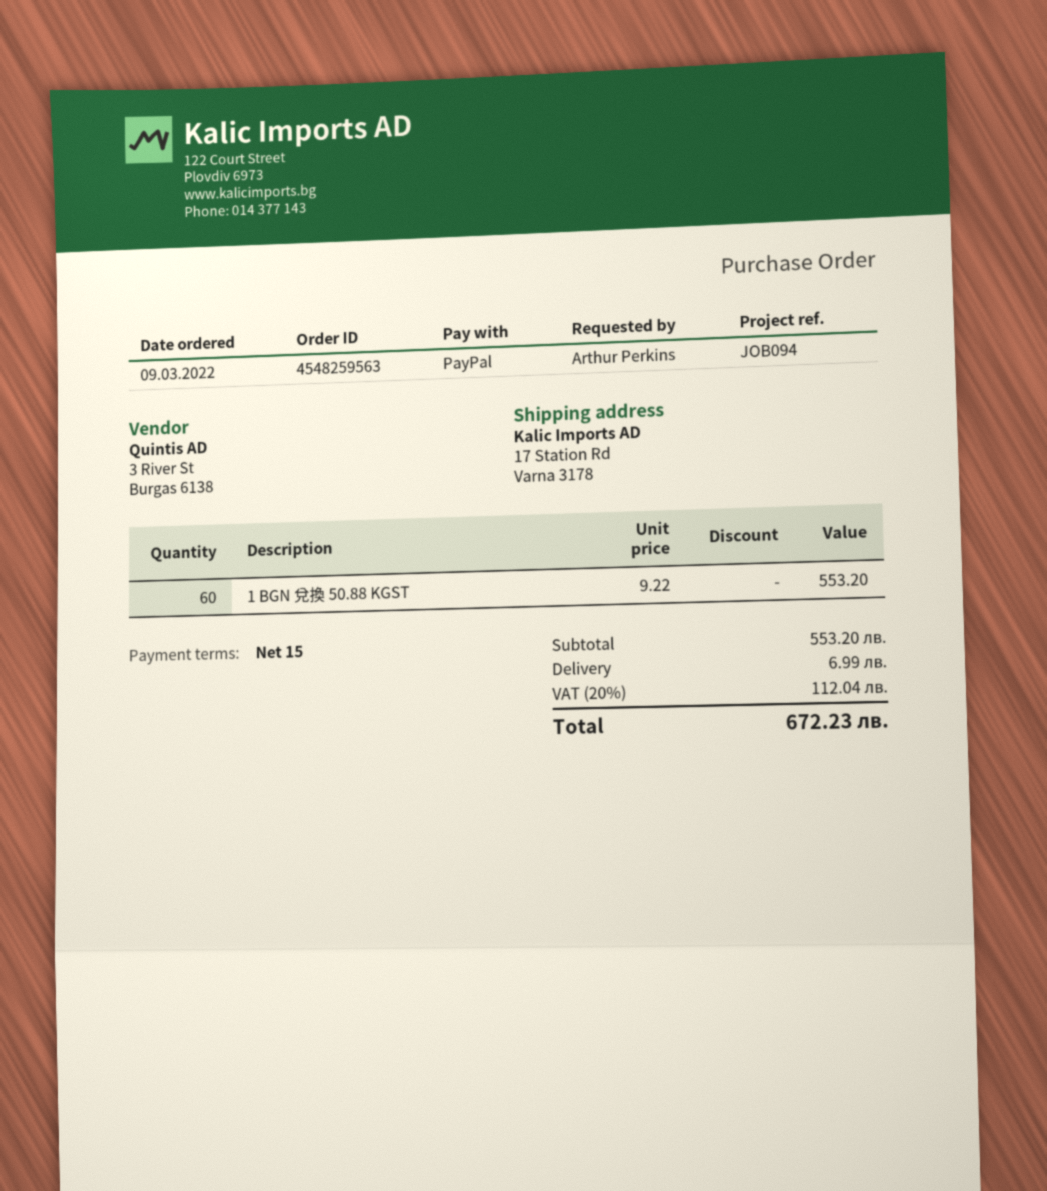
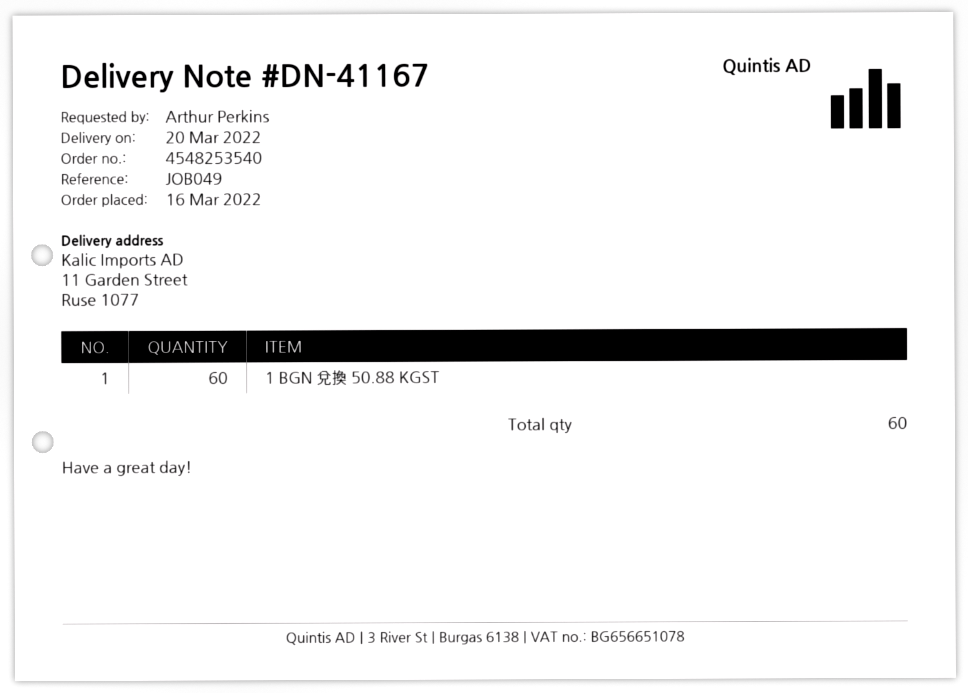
order number: 4548259563 -> 4548253540
order date: 2022-03-09 -> 2022-03-16
reference: JOB094 -> JOB049
ship to: 17 Station Rd, Varna 3178 -> 11 Garden Street, Ruse 1077

